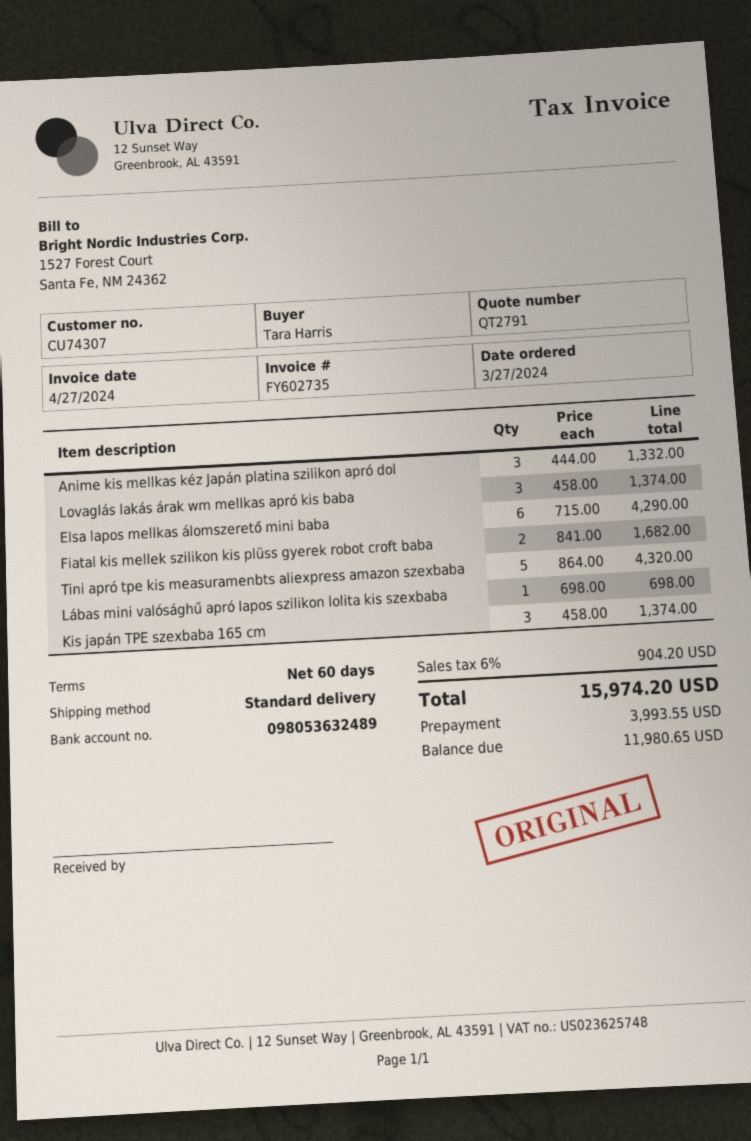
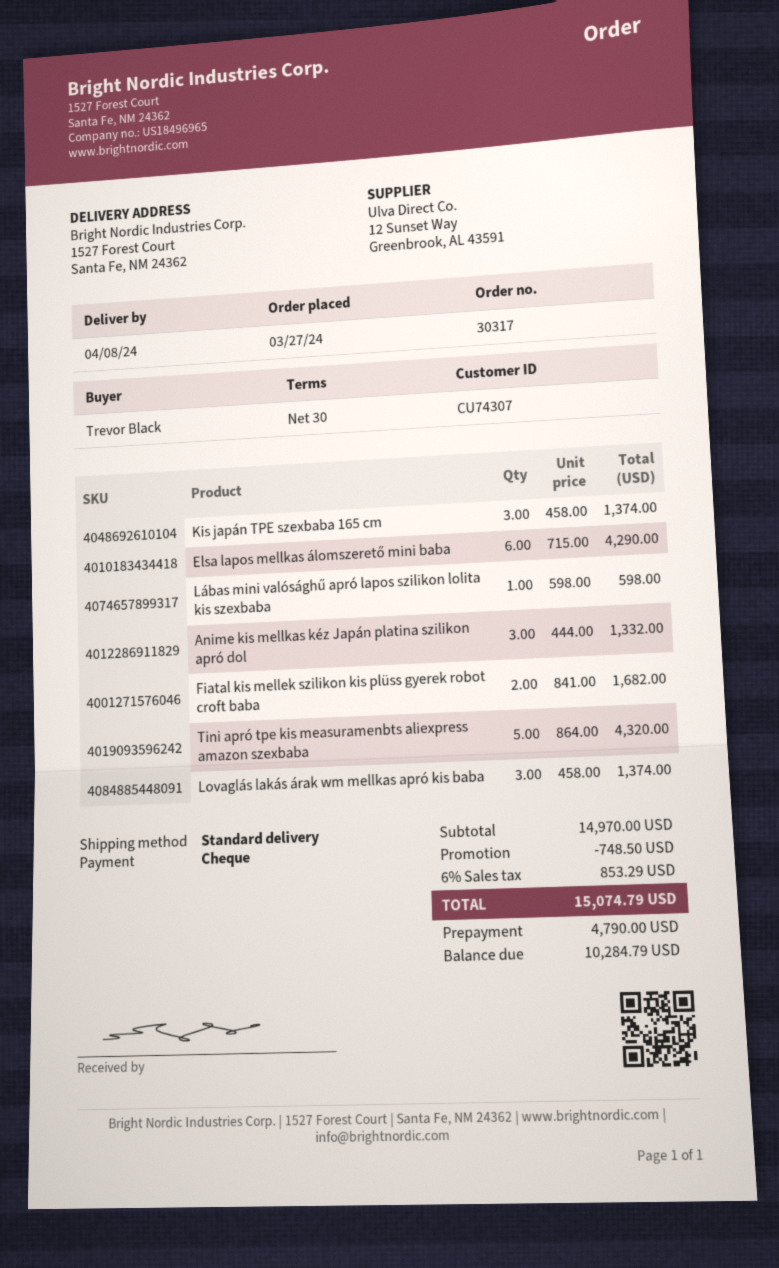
payment terms: 60 days -> 30 days
ordered by: Tara Harris -> Trevor Black
Lábas mini valósághű apró lapos szilikon lolita kis szexbaba: 1 x 698.00 = 698.00 -> 1 x 598.00 = 598.00
discount: none -> 748.50
tax: 6% = 904.20 -> 6% = 853.29
total: 15974.20 -> 15074.79
deposit: 3993.55 -> 4790.00
balance: 11980.65 -> 10284.79

